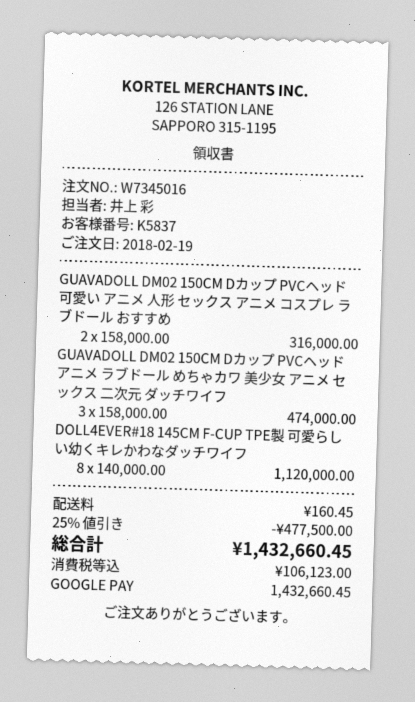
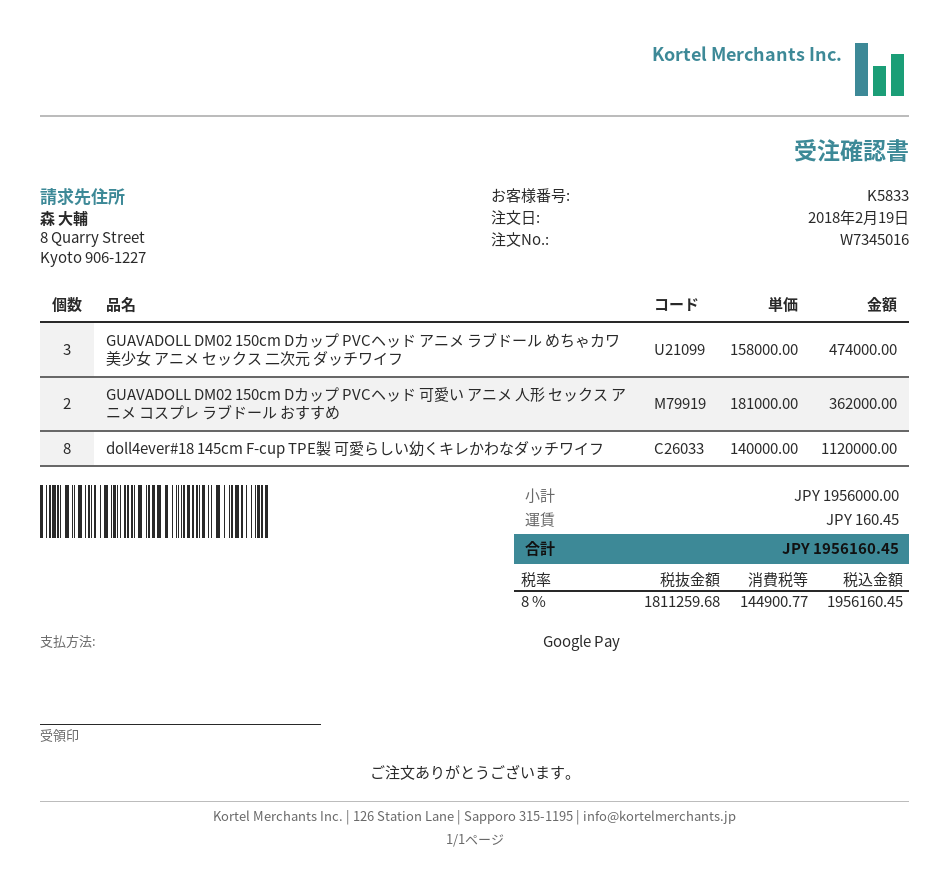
customer number: K5837 -> K5833
GUAVADOLL DM02 150CM Dカップ PVCヘッド 可愛い アニメ 人形 セックス アニメ コスプレ ラブドール おすすめ: 2 x 158000.00 = 316000.00 -> 2 x 181000.00 = 362000.00
discount: 25% = 477500.00 -> none
tax: 106123.00 -> 144900.77
total: 1432660.45 -> 1956160.45

